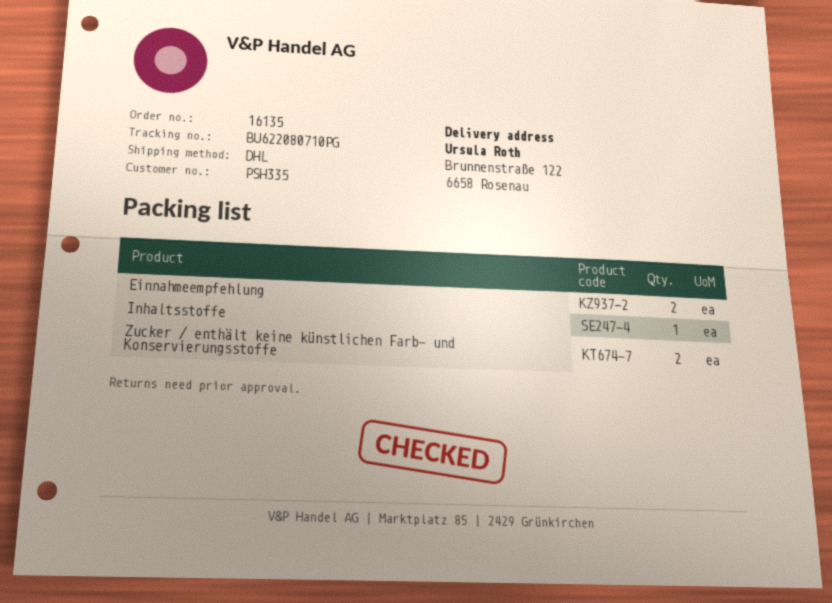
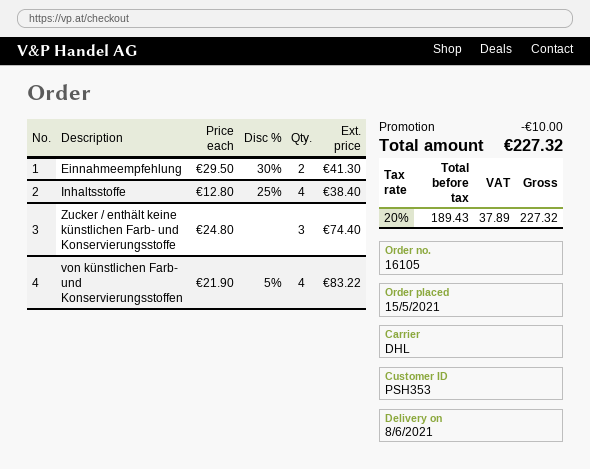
order number: 16135 -> 16105
customer number: PSH335 -> PSH353
Inhaltsstoffe: 1 -> 4
Zucker / enthält keine künstlichen Farb- und Konservierungsstoffe: 2 -> 3
von künstlichen Farb- und Konservierungsstoffen: none -> 4

